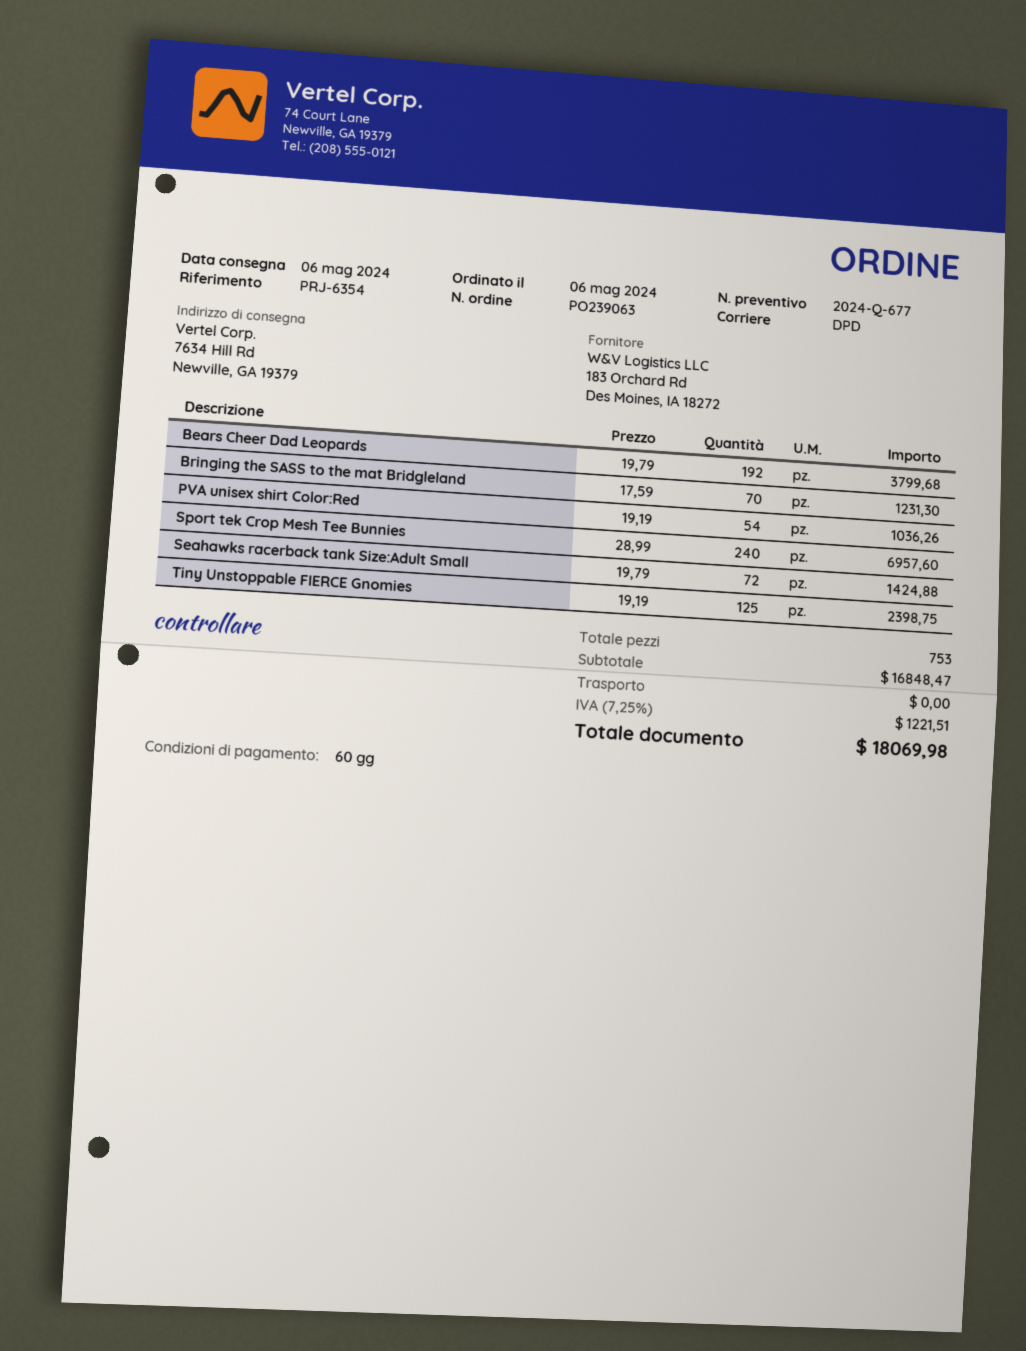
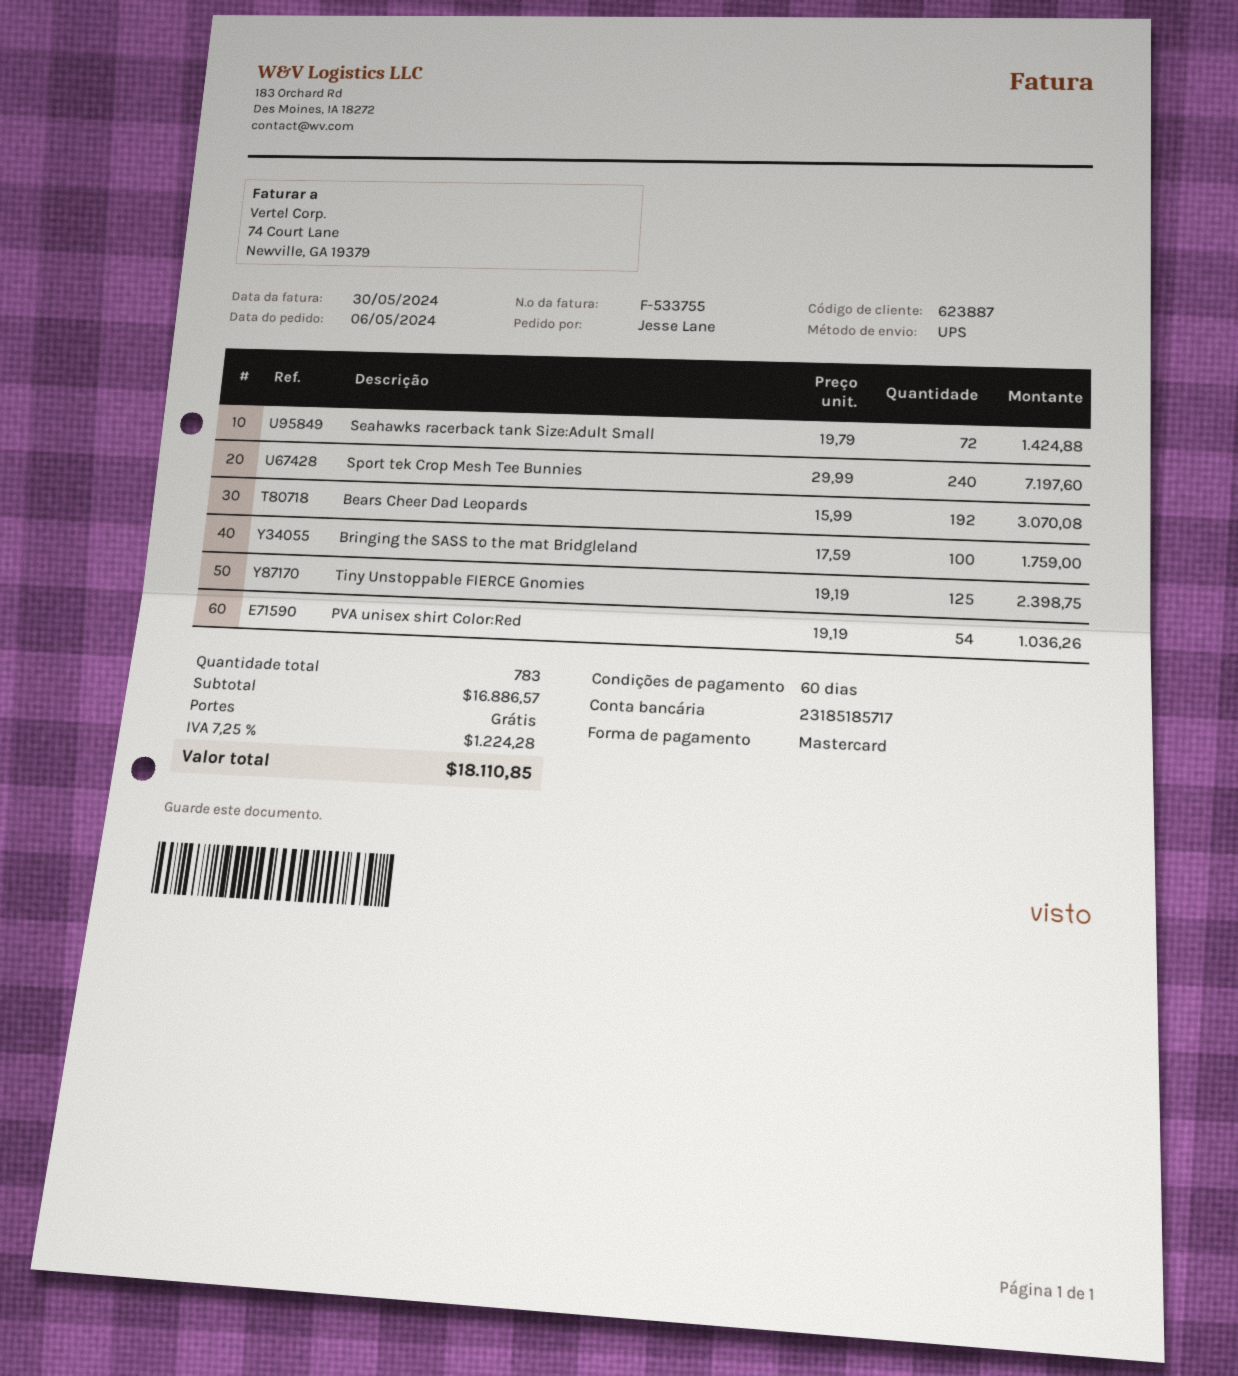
shipping method: DPD -> UPS
Bears Cheer Dad Leopards: 192 x 19.79 = 3799.68 -> 192 x 15.99 = 3070.08
Bringing the SASS to the mat Bridgleland: 70 x 17.59 = 1231.30 -> 100 x 17.59 = 1759.00
Sport tek Crop Mesh Tee Bunnies: 240 x 28.99 = 6957.60 -> 240 x 29.99 = 7197.60
total quantity: 753 -> 783
subtotal: 16848.47 -> 16886.57
tax: 7.25% = 1221.51 -> 7.25% = 1224.28
total: 18069.98 -> 18110.85

